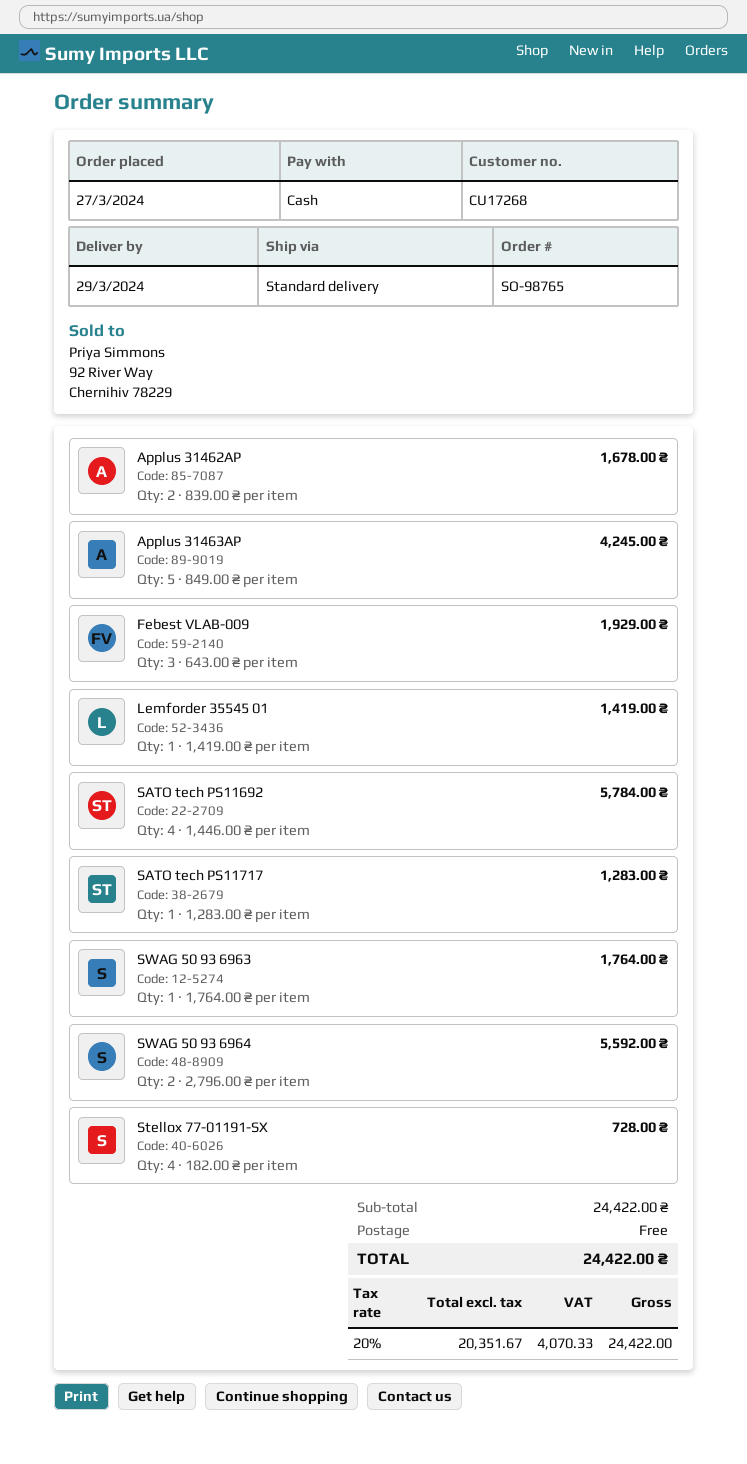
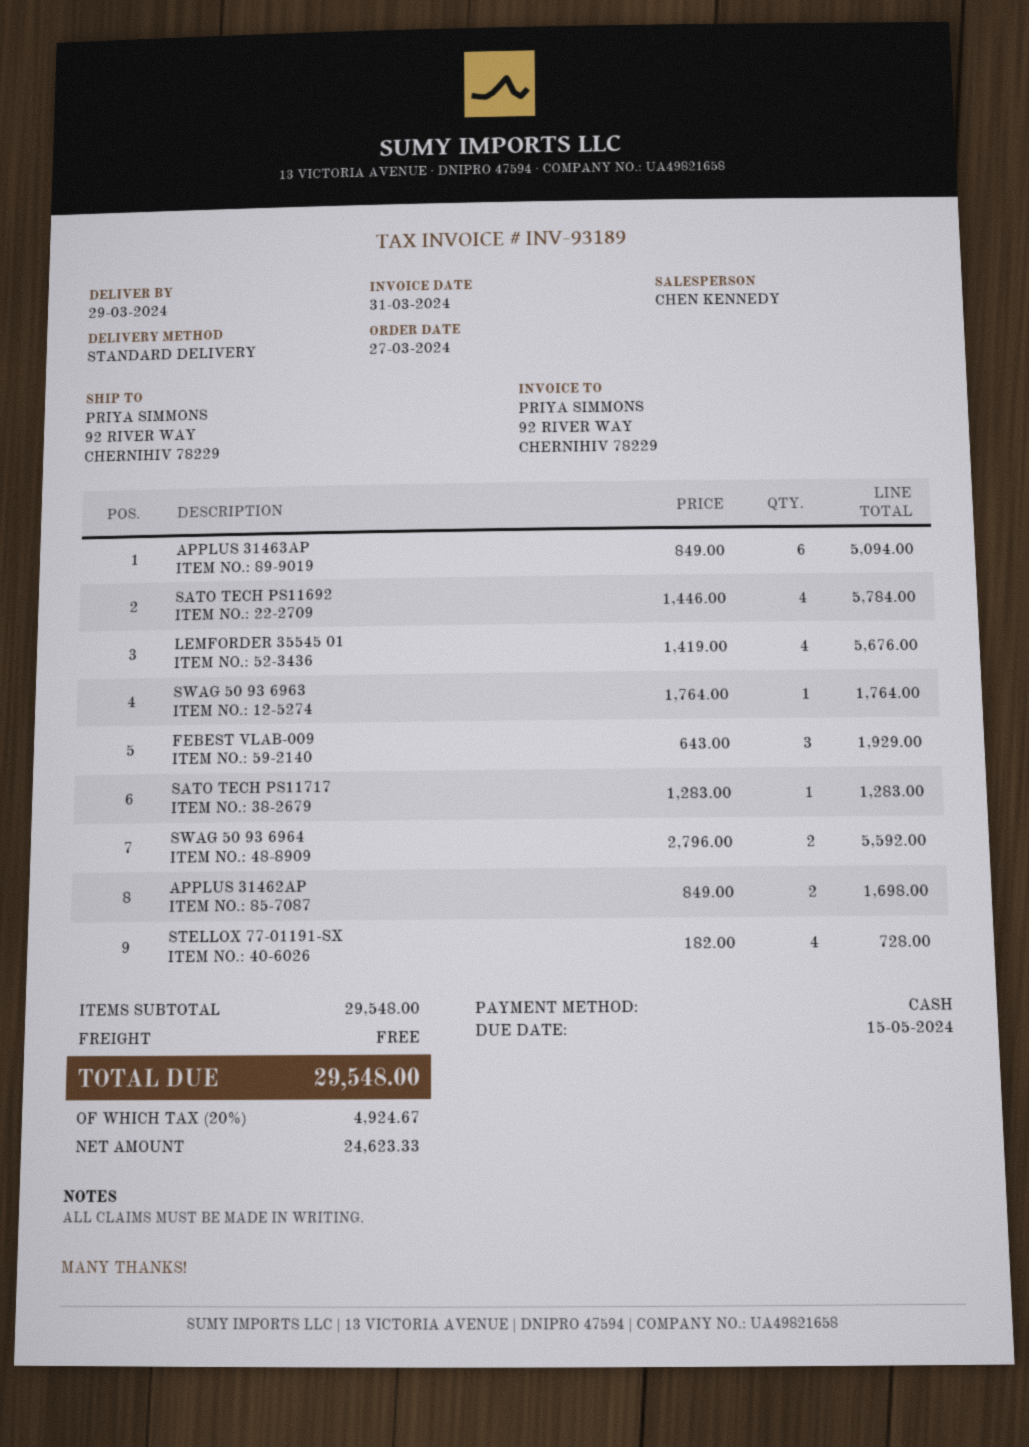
Applus 31462AP: 2 x 839.00 = 1678.00 -> 2 x 849.00 = 1698.00
Applus 31463AP: 5 x 849.00 = 4245.00 -> 6 x 849.00 = 5094.00
Lemforder 35545 01: 1 x 1419.00 = 1419.00 -> 4 x 1419.00 = 5676.00
subtotal: 24422.00 -> 29548.00
net: 20351.67 -> 24623.33
tax: 20% = 4070.33 -> 20% = 4924.67
total: 24422.00 -> 29548.00

